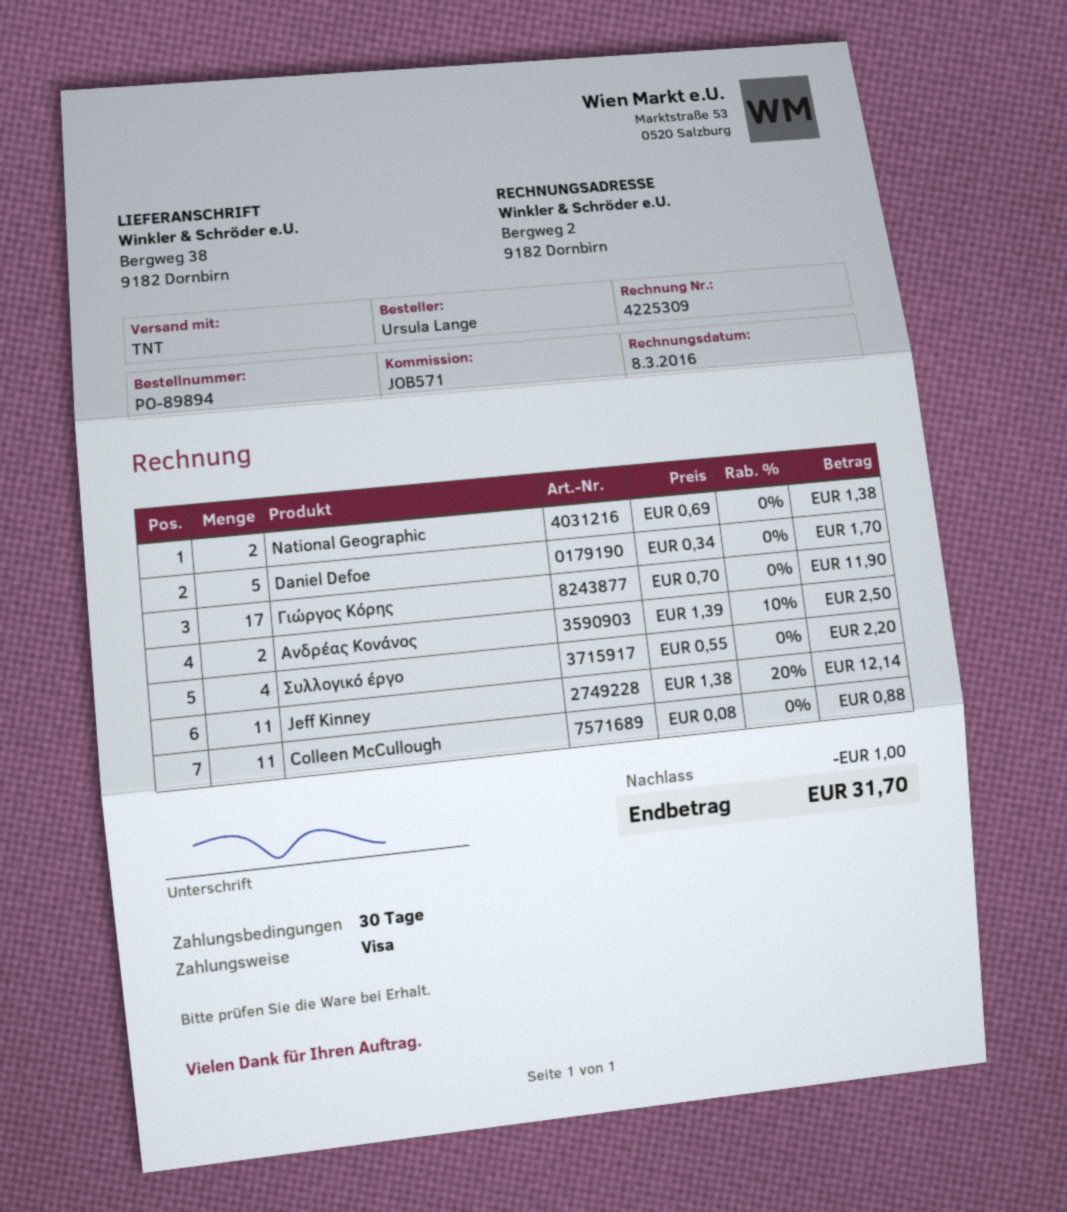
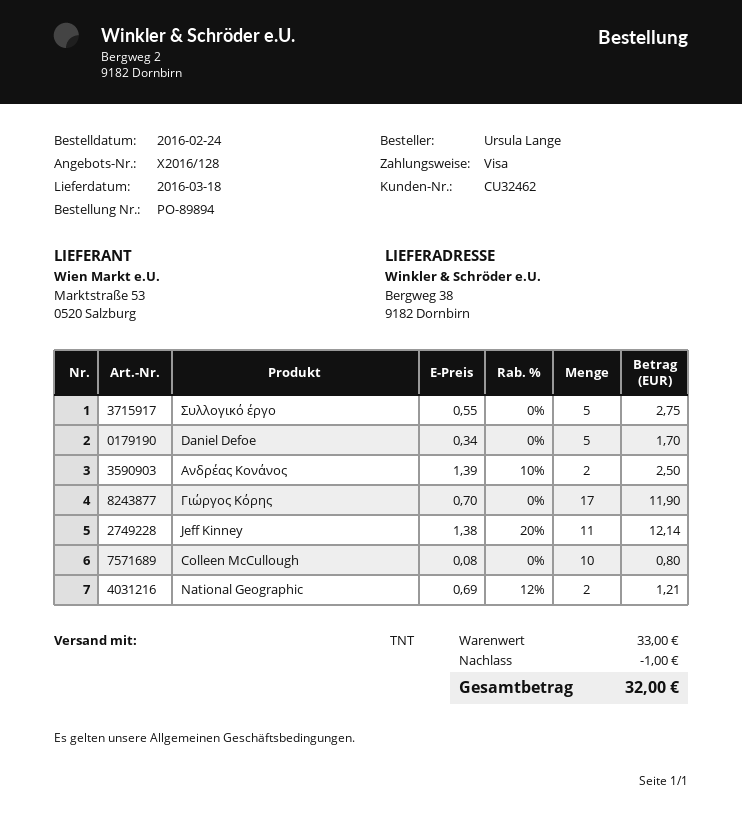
National Geographic: 2 x 0.69 = 1.38 -> 2 x 0.69 - 12% = 1.21
Συλλογικό έργο: 4 x 0.55 = 2.20 -> 5 x 0.55 = 2.75
Colleen McCullough: 11 x 0.08 = 0.88 -> 10 x 0.08 = 0.80
total: 31.70 -> 32.00

